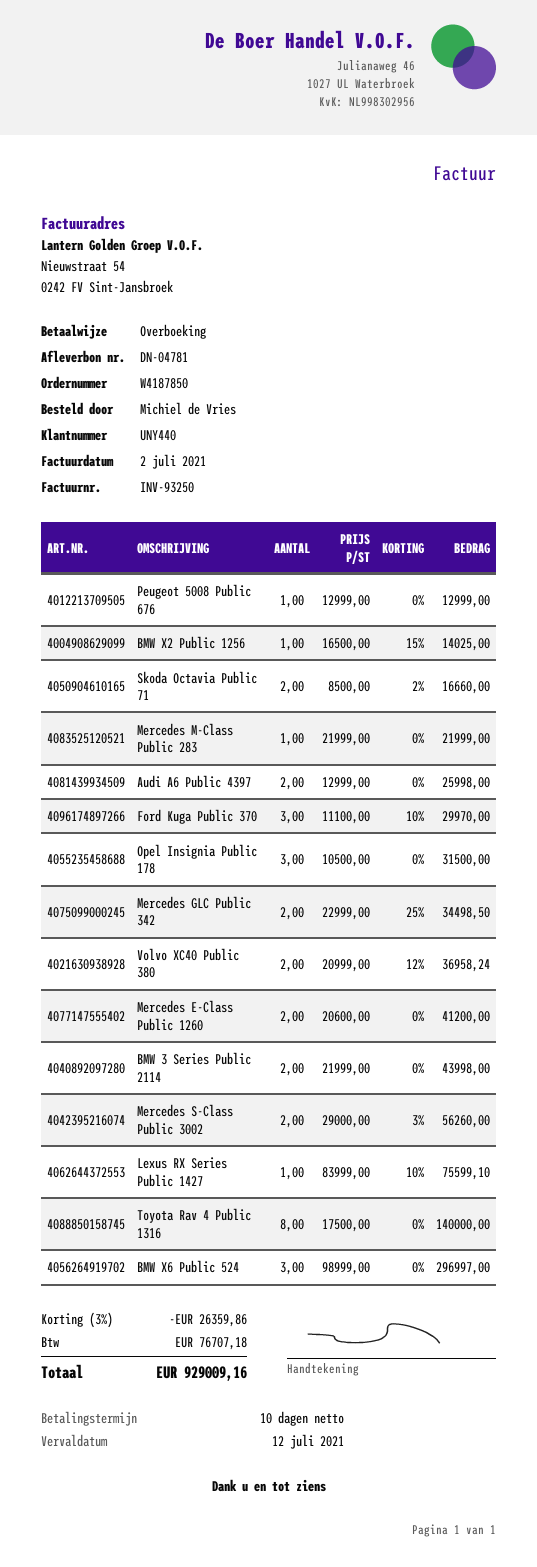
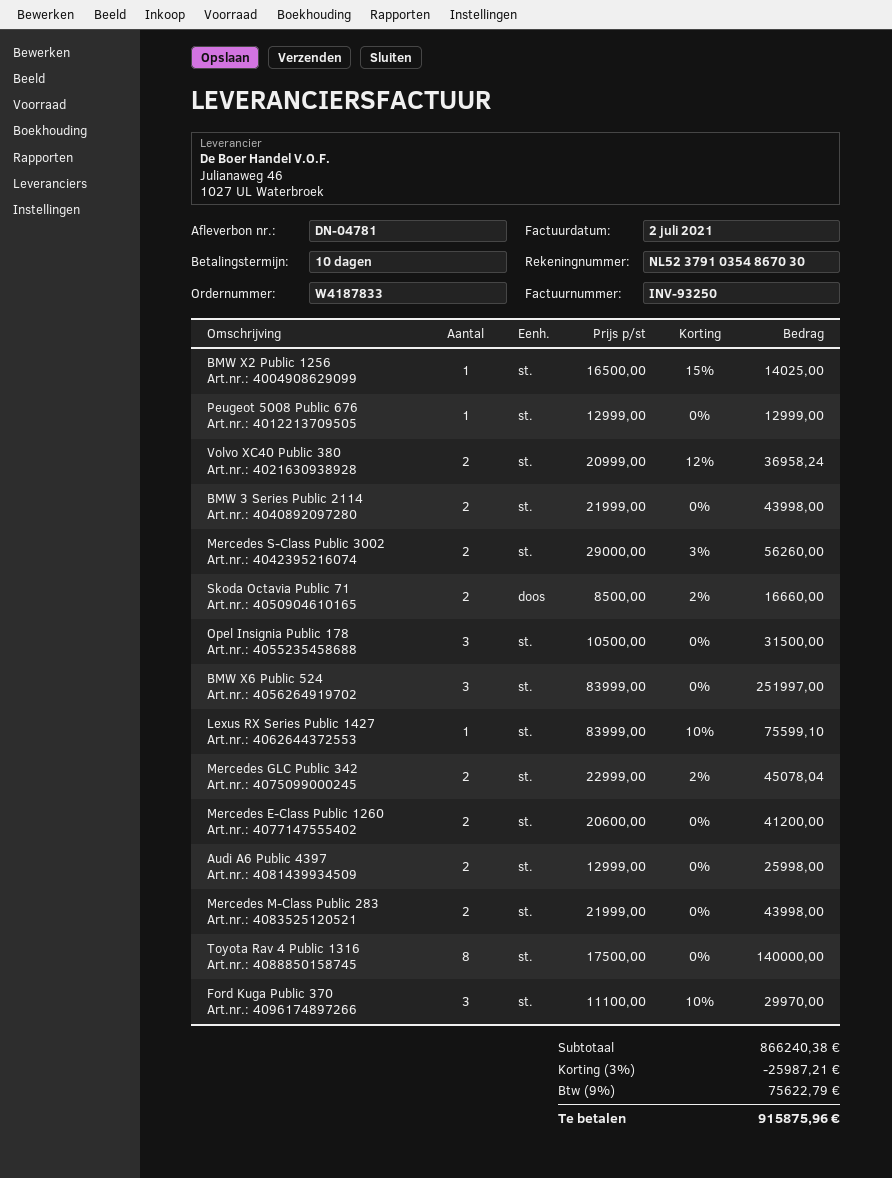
order number: W4187850 -> W4187833
Mercedes M-Class Public 283: 1 x 21999.00 = 21999.00 -> 2 x 21999.00 = 43998.00
Mercedes GLC Public 342: 2 x 22999.00 - 25% = 34498.50 -> 2 x 22999.00 - 2% = 45078.04
BMW X6 Public 524: 3 x 98999.00 = 296997.00 -> 3 x 83999.00 = 251997.00
discount: 3% = 26359.86 -> 3% = 25987.21
tax: 76707.18 -> 75622.79
total: 929009.16 -> 915875.96

